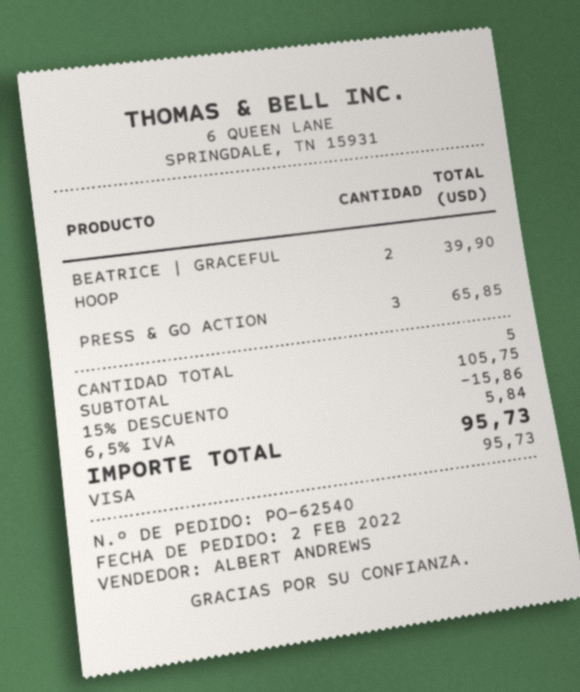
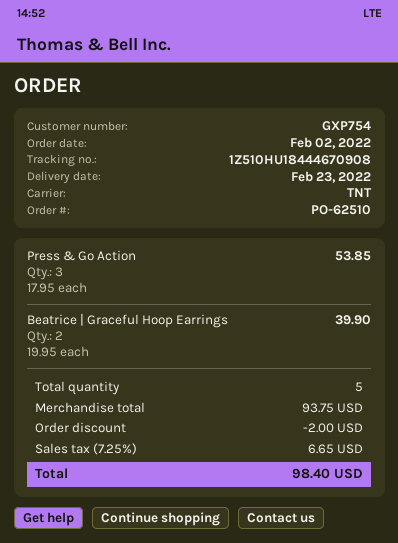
order number: PO-62540 -> PO-62510
PRESS & GO ACTION: 3 for 65.85 -> 3 for 53.85
subtotal: 105.75 -> 93.75
discount: 15.86 -> 2.00
tax: 6.5% = 5.84 -> 7.25% = 6.65
total: 95.73 -> 98.40

